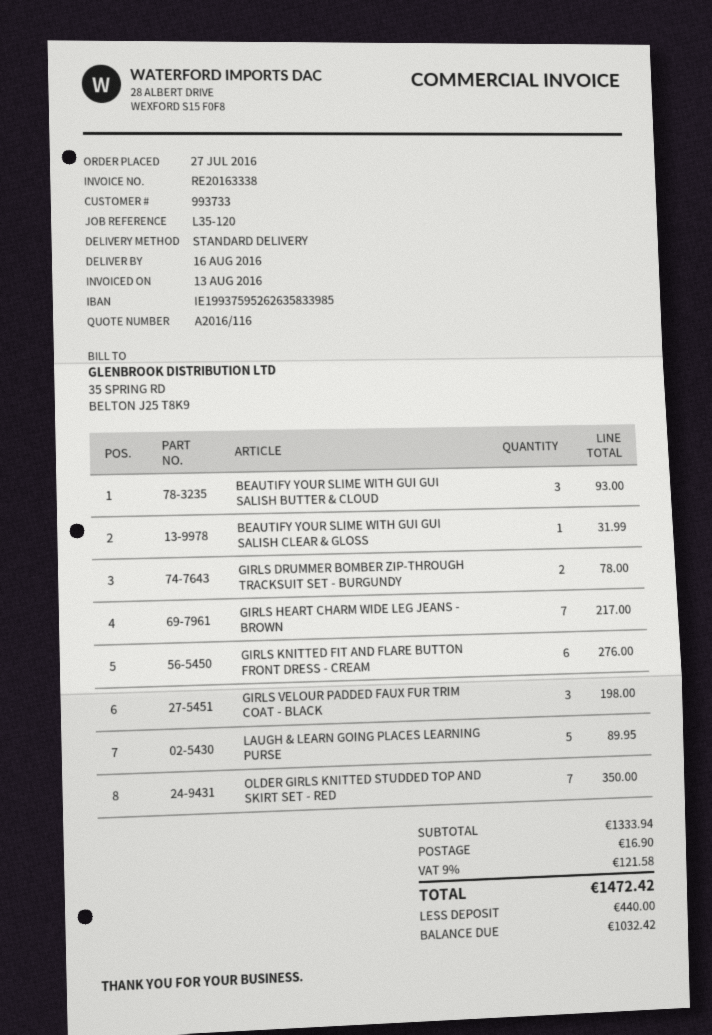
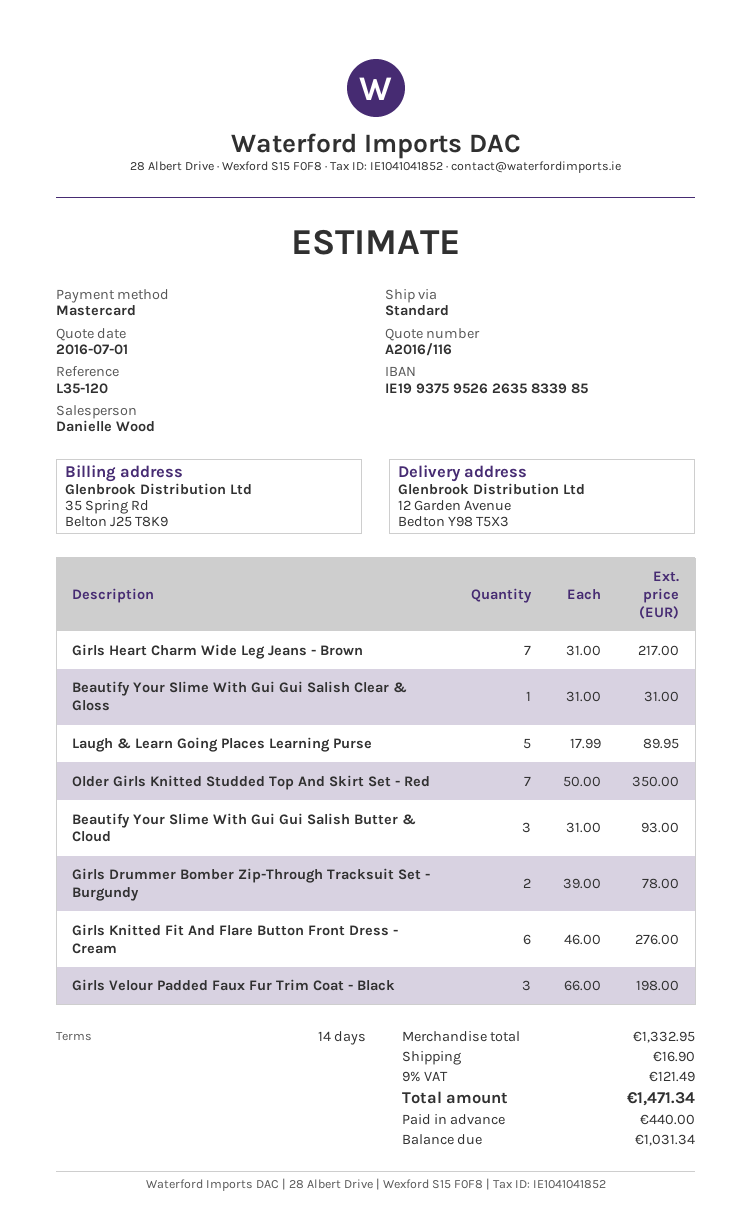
BEAUTIFY YOUR SLIME WITH GUI GUI SALISH CLEAR & GLOSS: 1 for 31.99 -> 1 for 31.00
subtotal: 1333.94 -> 1332.95
tax: 9% = 121.58 -> 9% = 121.49
total: 1472.42 -> 1471.34
balance: 1032.42 -> 1031.34

